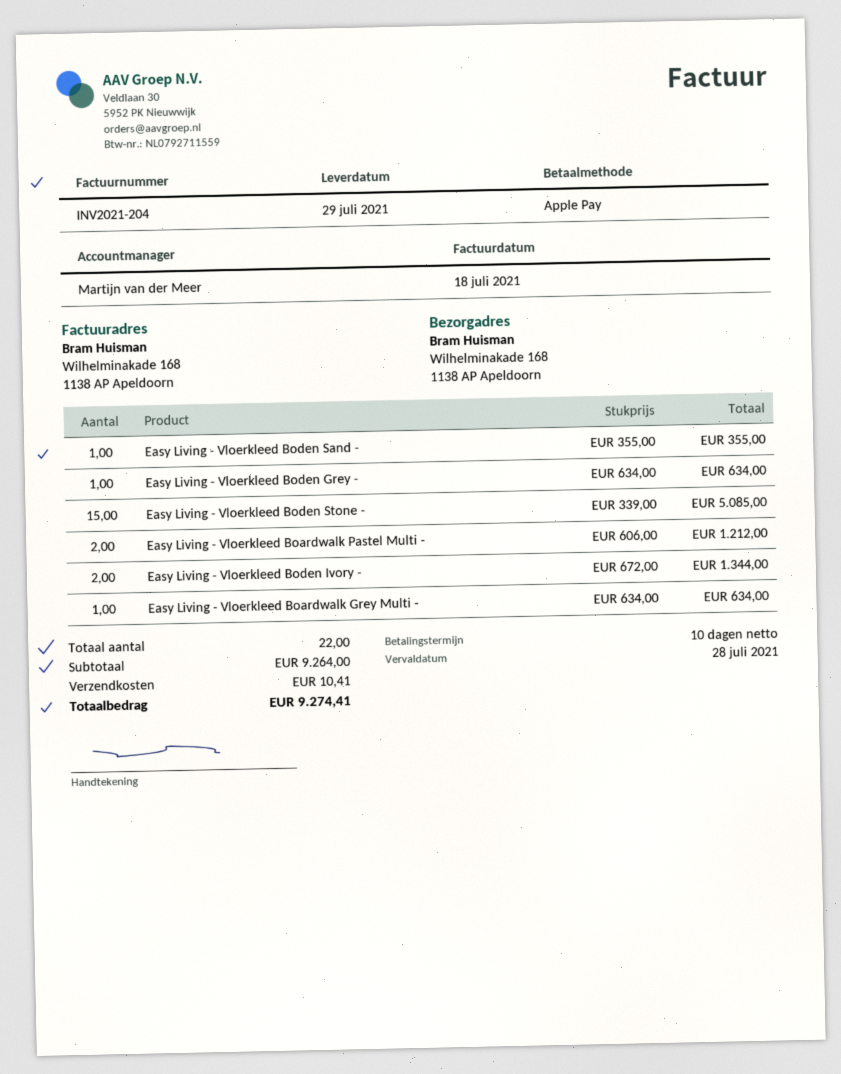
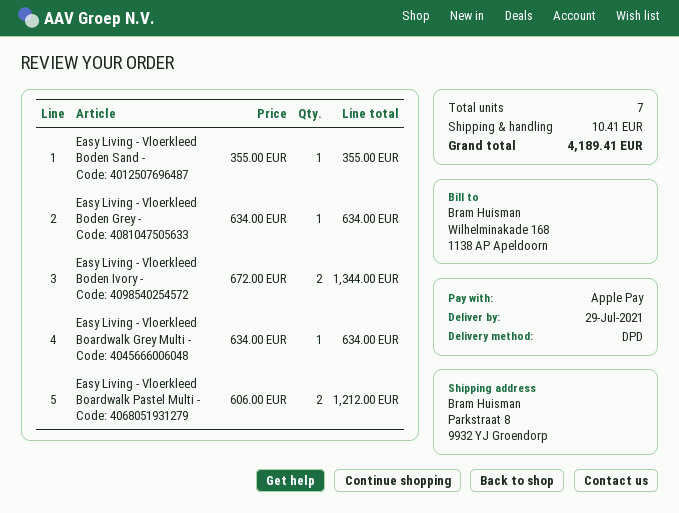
ship to: Wilhelminakade 168, 1138 AP Apeldoorn -> Parkstraat 8, 9932 YJ Groendorp
Easy Living - Vloerkleed Boden Stone -: 15 x 339.00 = 5085.00 -> none
total quantity: 22 -> 7
total: 9274.41 -> 4189.41

